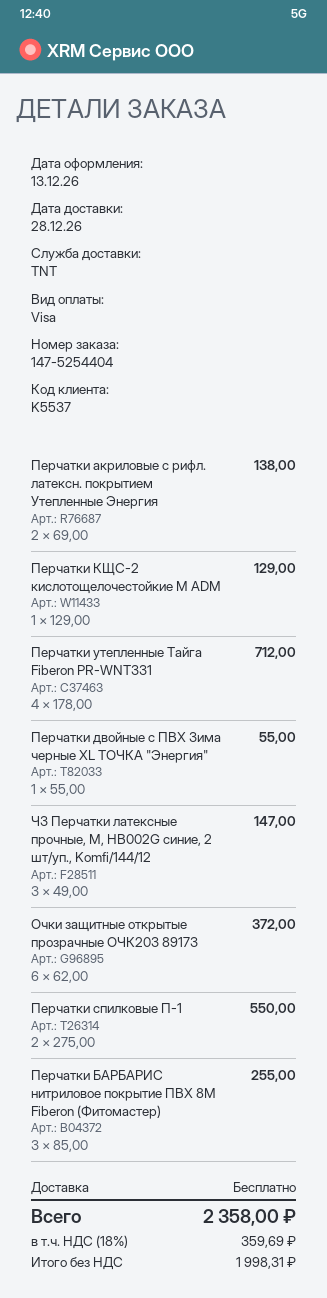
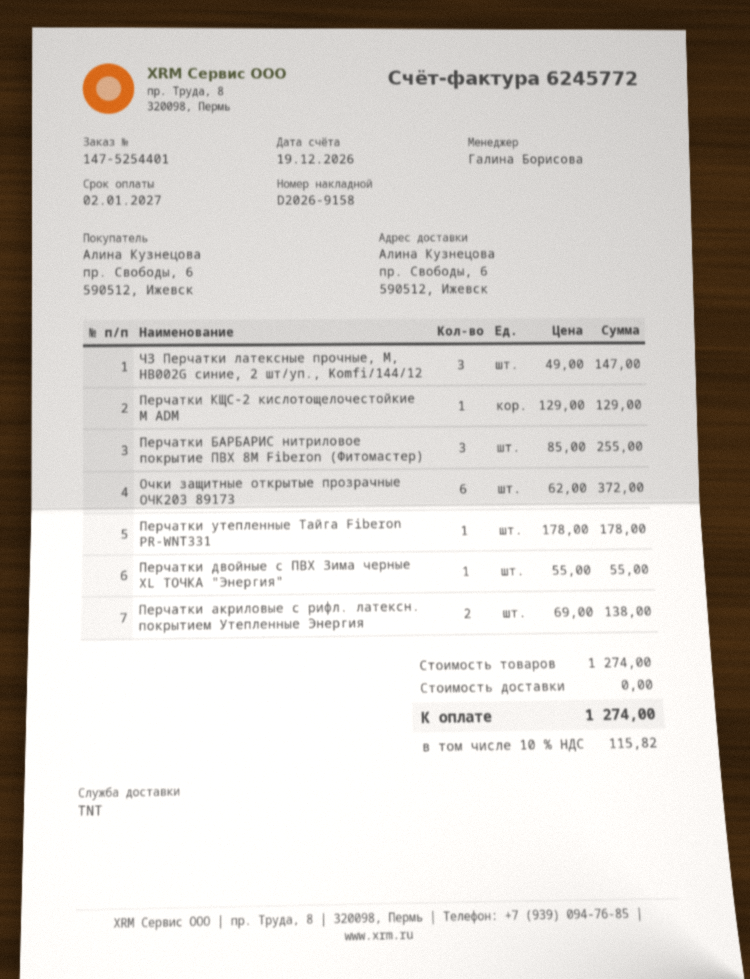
order number: 147-5254404 -> 147-5254401
Перчатки утепленные Тайга Fiberon PR-WNT331: 4 x 178.00 = 712.00 -> 1 x 178.00 = 178.00
Перчатки спилковые П-1: 2 x 275.00 = 550.00 -> none
tax: 18% = 359.69 -> 10% = 115.82
total: 2358.00 -> 1274.00

